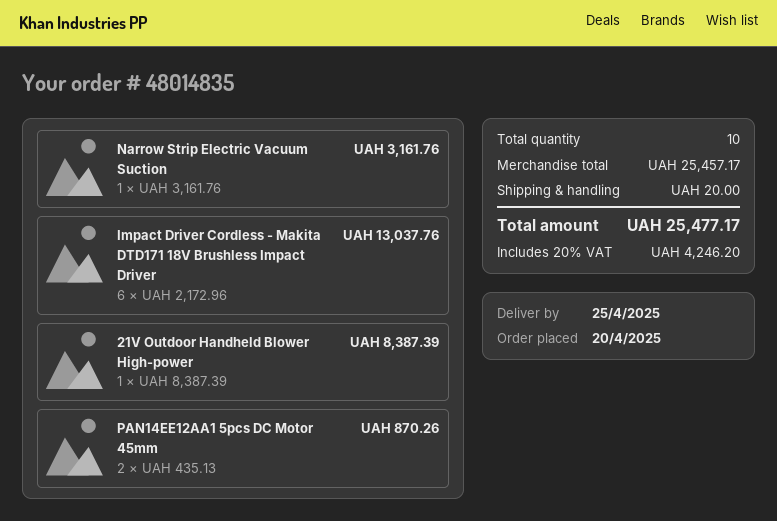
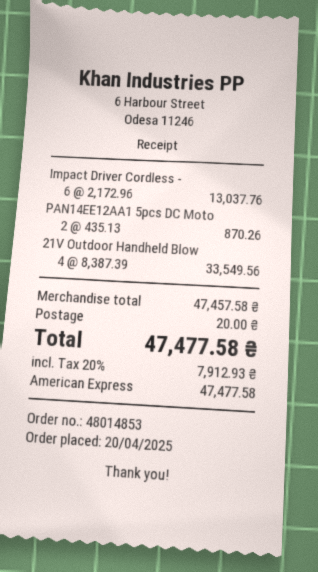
order number: 48014835 -> 48014853
Narrow Strip Electric Vacuum Suction: 1 x 3161.76 = 3161.76 -> none
21V Outdoor Handheld Blower High-power: 1 x 8387.39 = 8387.39 -> 4 x 8387.39 = 33549.56
subtotal: 25457.17 -> 47457.58
tax: 20% = 4246.20 -> 20% = 7912.93
total: 25477.17 -> 47477.58

